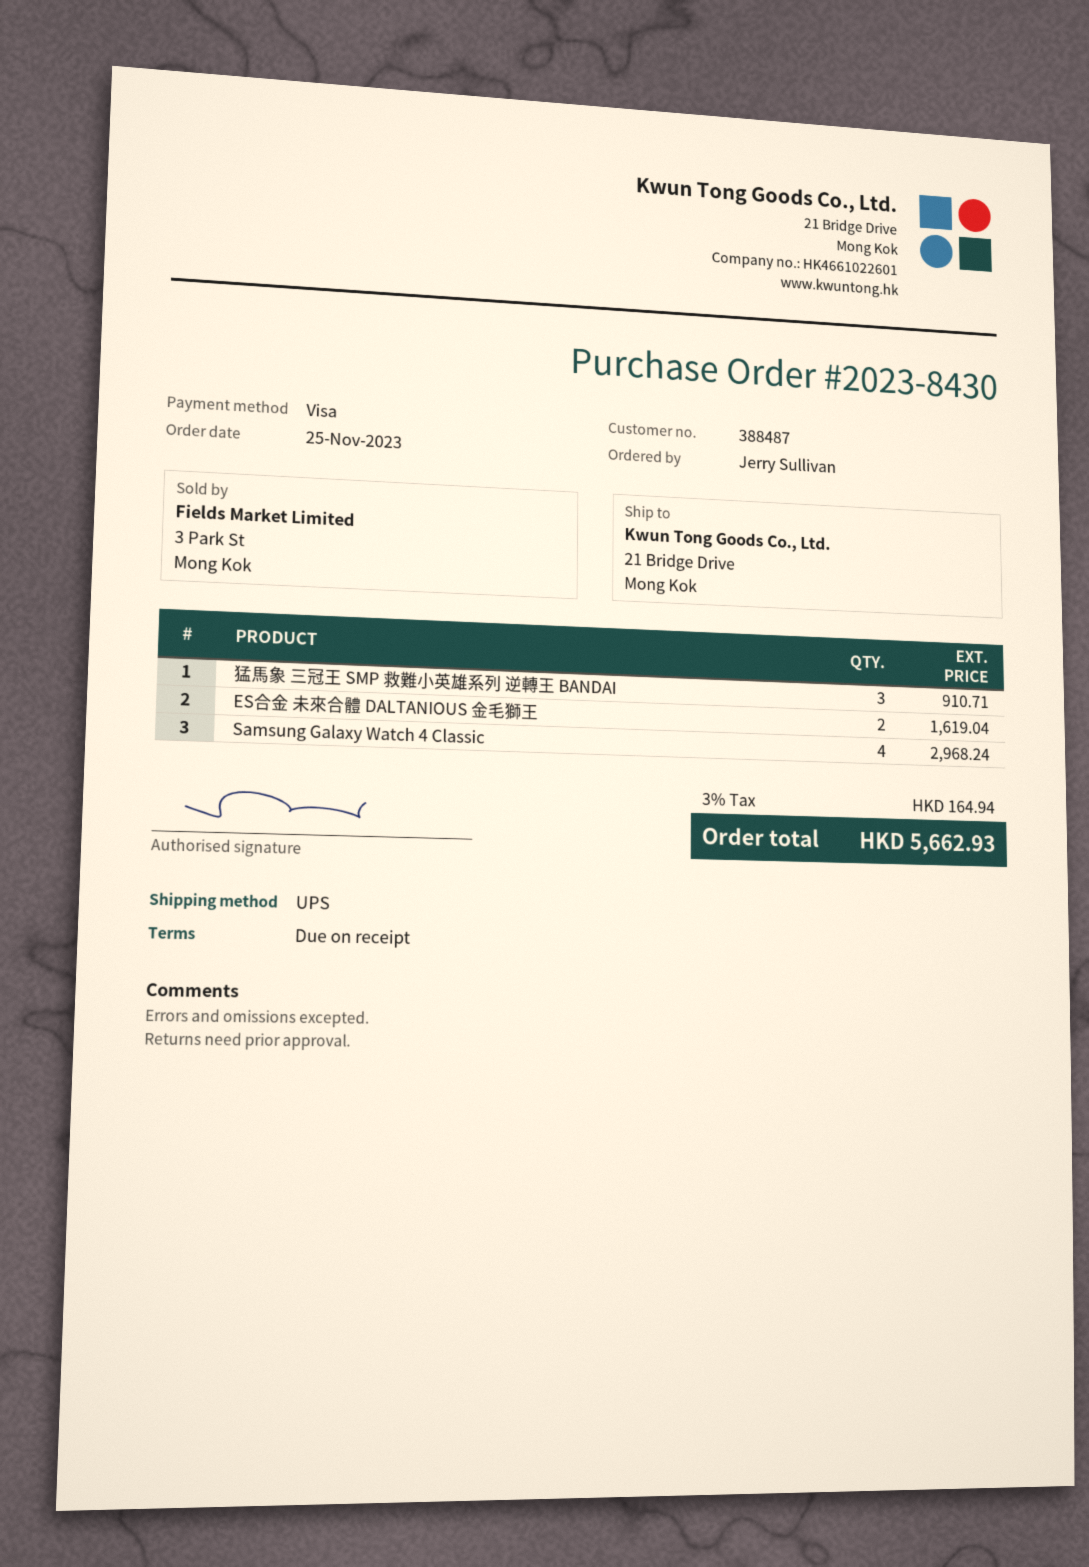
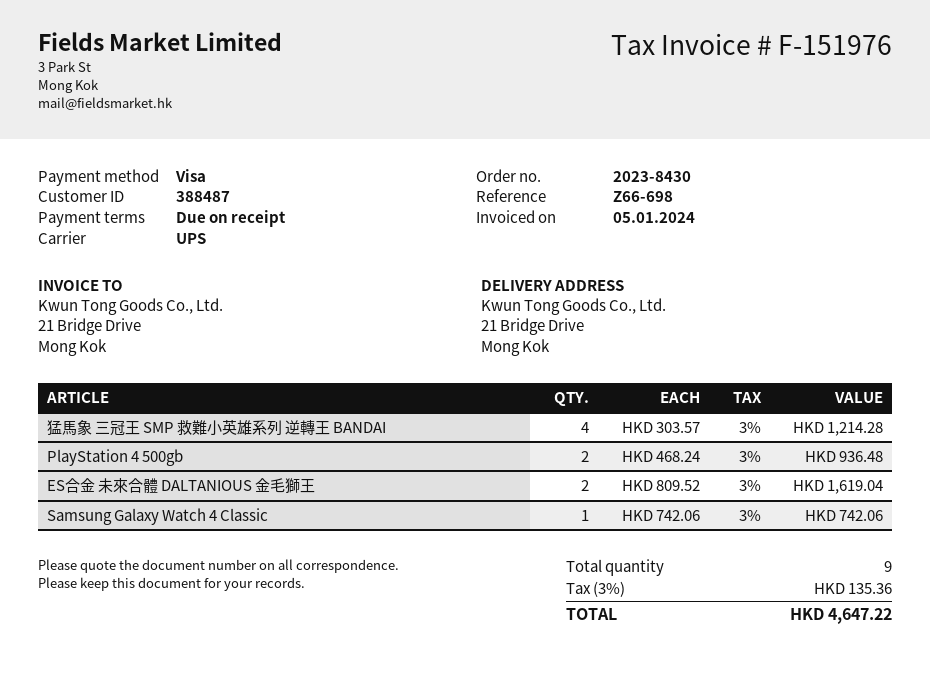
猛馬象 三冠王 SMP 救難小英雄系列 逆轉王 BANDAI: 3 for 910.71 -> 4 for 1214.28
Samsung Galaxy Watch 4 Classic: 4 for 2968.24 -> 1 for 742.06
PlayStation 4 500gb: none -> 2 for 936.48
tax: 3% = 164.94 -> 3% = 135.36
total: 5662.93 -> 4647.22

